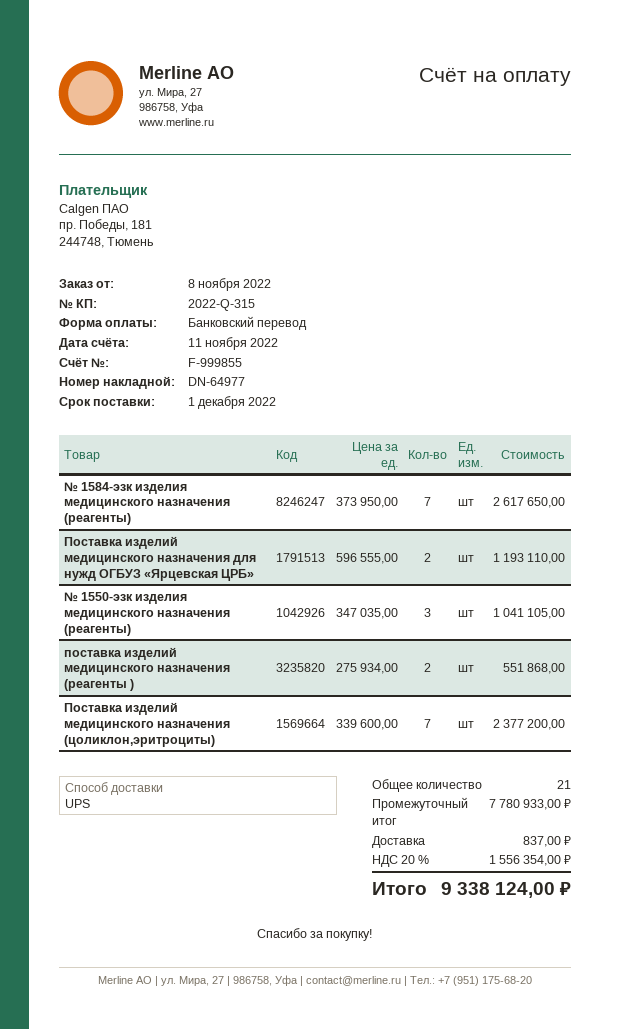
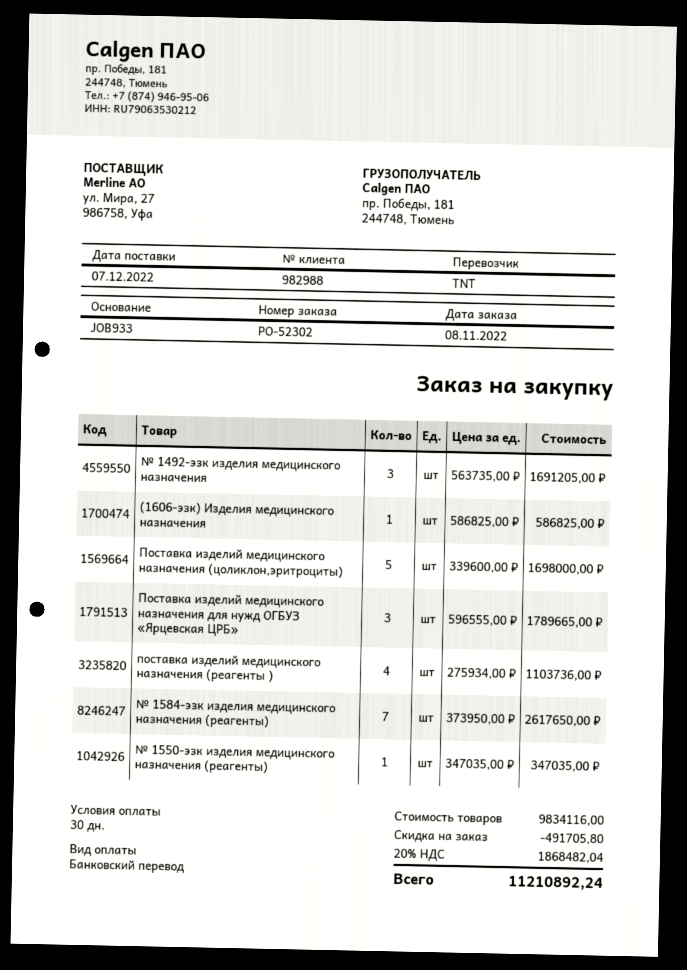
delivery date: 2022-12-01 -> 2022-12-07
shipping method: UPS -> TNT
Поставка изделий медицинского назначения для нужд ОГБУЗ «Ярцевская ЦРБ»: 2 x 596555.00 = 1193110.00 -> 3 x 596555.00 = 1789665.00
№ 1550-эзк изделия медицинского назначения (реагенты): 3 x 347035.00 = 1041105.00 -> 1 x 347035.00 = 347035.00
поставка изделий медицинского назначения (реагенты ): 2 x 275934.00 = 551868.00 -> 4 x 275934.00 = 1103736.00
Поставка изделий медицинского назначения (цоликлон,эритроциты): 7 x 339600.00 = 2377200.00 -> 5 x 339600.00 = 1698000.00
№ 1492-эзк изделия медицинского назначения: none -> 3 x 563735.00 = 1691205.00
(1606-эзк) Изделия медицинского назначения: none -> 1 x 586825.00 = 586825.00
subtotal: 7780933.00 -> 9834116.00
discount: none -> 491705.80
shipping: 837.00 -> none
tax: 20% = 1556354.00 -> 20% = 1868482.04
total: 9338124.00 -> 11210892.24

